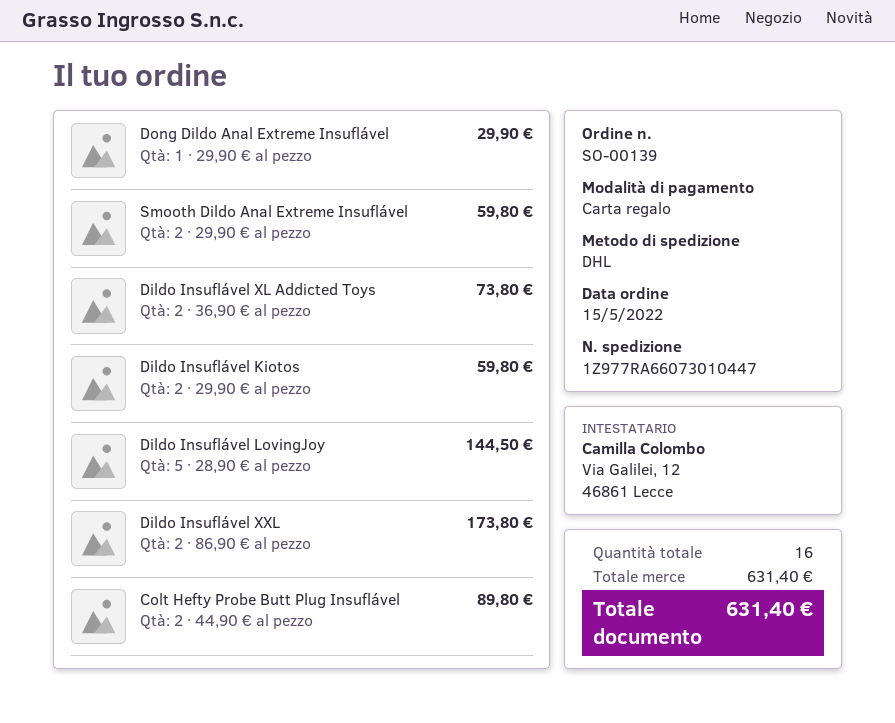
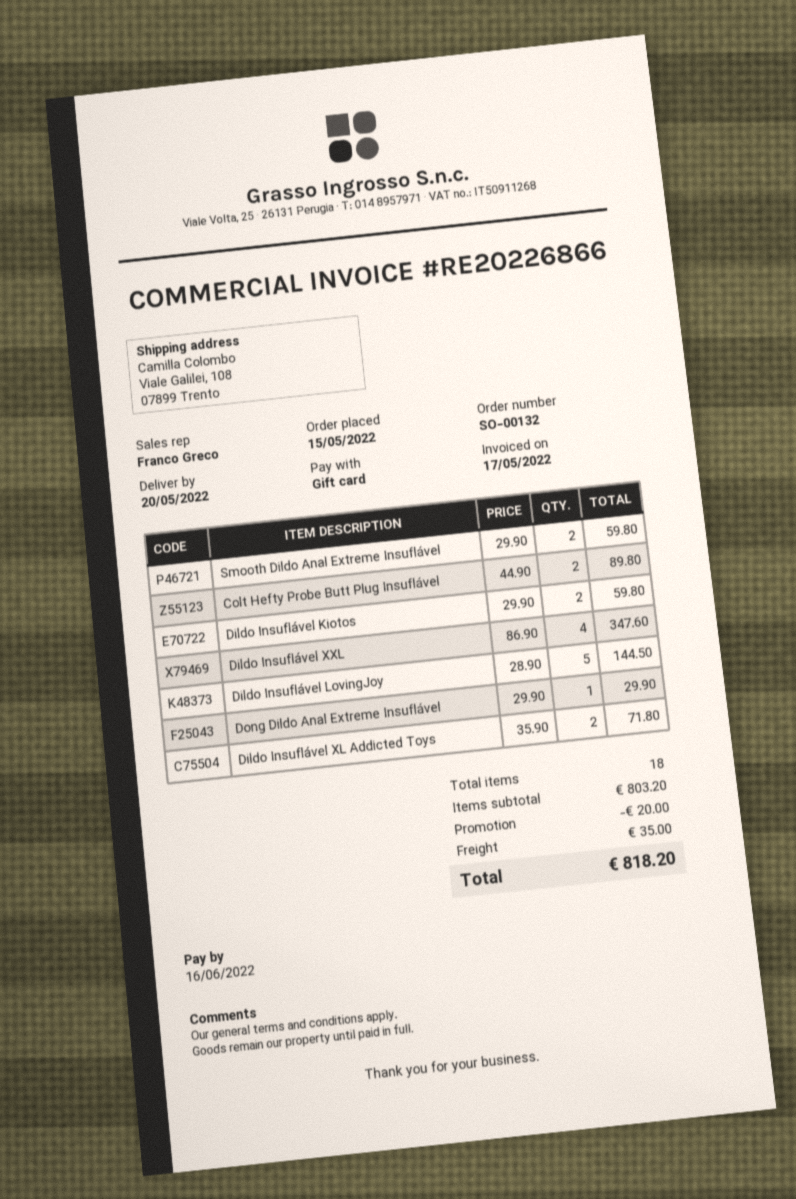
order number: SO-00139 -> SO-00132
Dildo Insuflável XL Addicted Toys: 2 x 36.90 = 73.80 -> 2 x 35.90 = 71.80
Dildo Insuflável XXL: 2 x 86.90 = 173.80 -> 4 x 86.90 = 347.60
total quantity: 16 -> 18
subtotal: 631.40 -> 803.20
discount: none -> 20.00
shipping: none -> 35.00
total: 631.40 -> 818.20

